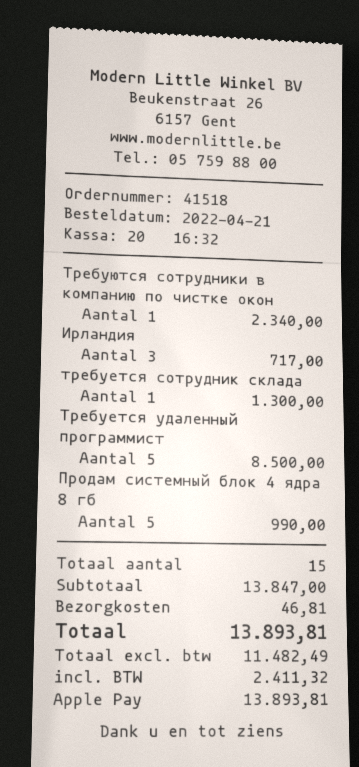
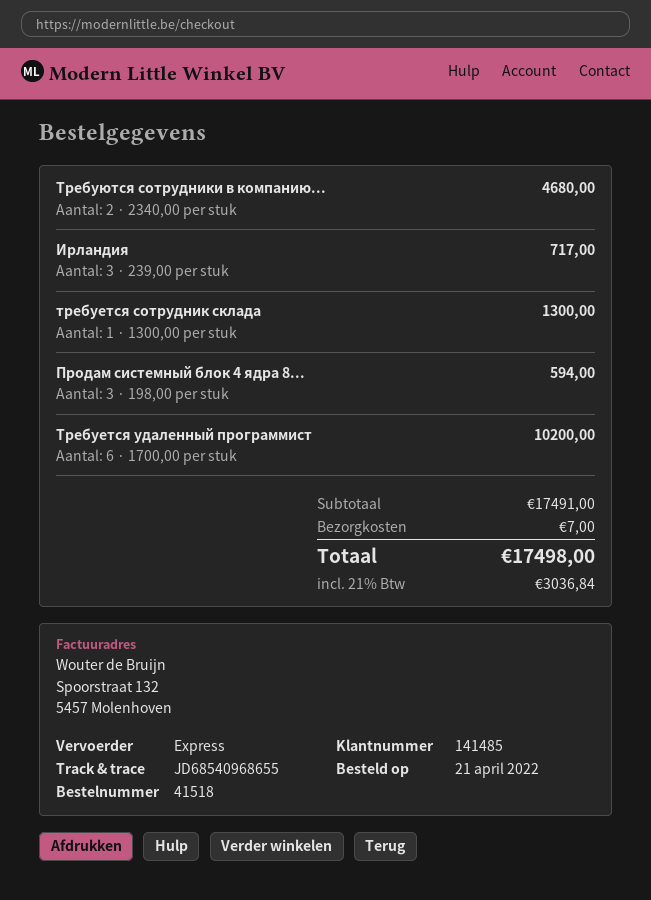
Требуются сотрудники в компанию по чистке окон: 1 for 2340.00 -> 2 for 4680.00
Требуется удаленный программист: 5 for 8500.00 -> 6 for 10200.00
Продам системный блок 4 ядра 8 гб: 5 for 990.00 -> 3 for 594.00
subtotal: 13847.00 -> 17491.00
shipping: 46.81 -> 7.00
tax: 2411.32 -> 3036.84
total: 13893.81 -> 17498.00

